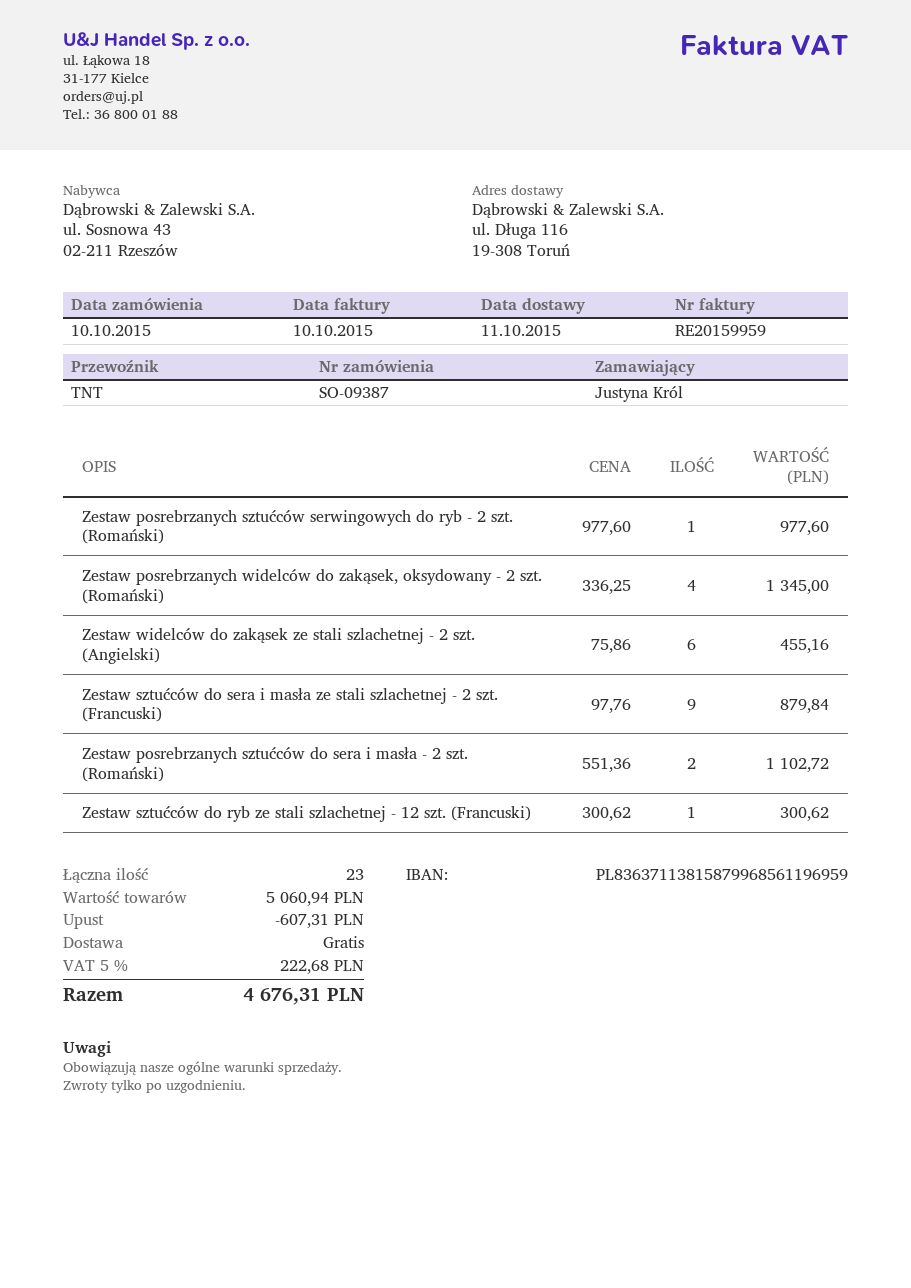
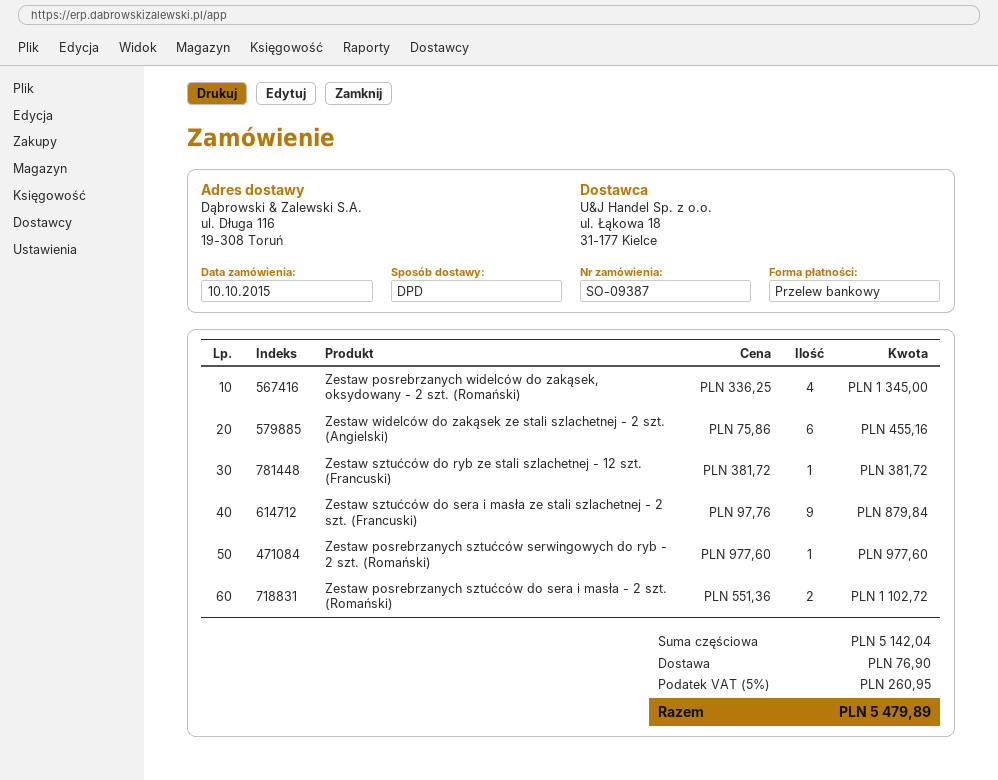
shipping method: TNT -> DPD
Zestaw sztućców do ryb ze stali szlachetnej - 12 szt. (Francuski): 1 x 300.62 = 300.62 -> 1 x 381.72 = 381.72
subtotal: 5060.94 -> 5142.04
discount: 607.31 -> none
shipping: 0.00 -> 76.90
tax: 5% = 222.68 -> 5% = 260.95
total: 4676.31 -> 5479.89

